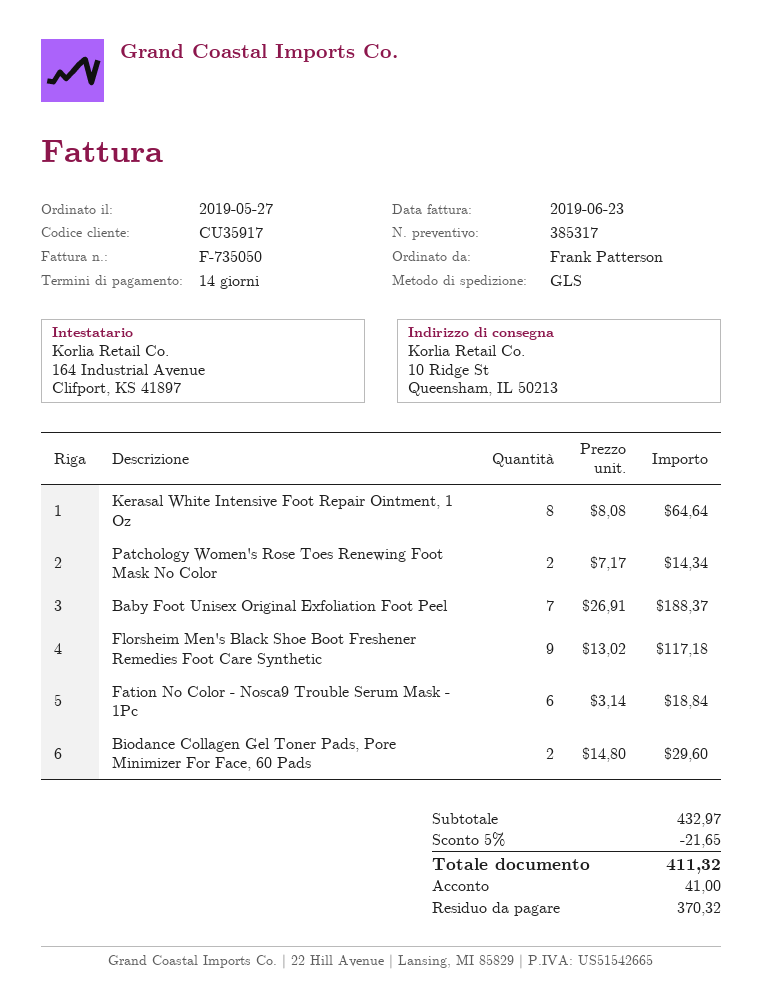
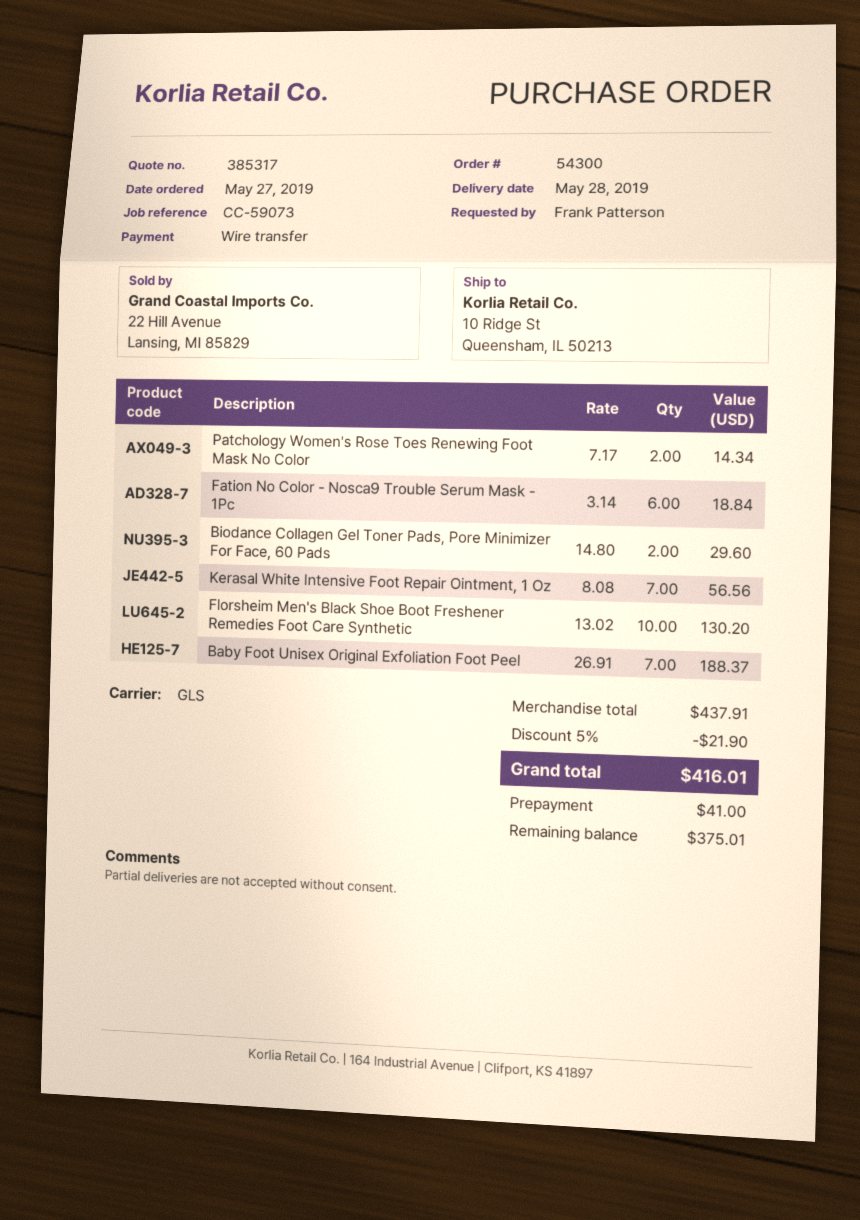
Kerasal White Intensive Foot Repair Ointment, 1 Oz: 8 x 8.08 = 64.64 -> 7 x 8.08 = 56.56
Florsheim Men's Black Shoe Boot Freshener Remedies Foot Care Synthetic: 9 x 13.02 = 117.18 -> 10 x 13.02 = 130.20
subtotal: 432.97 -> 437.91
discount: 5% = 21.65 -> 5% = 21.90
total: 411.32 -> 416.01
balance: 370.32 -> 375.01

